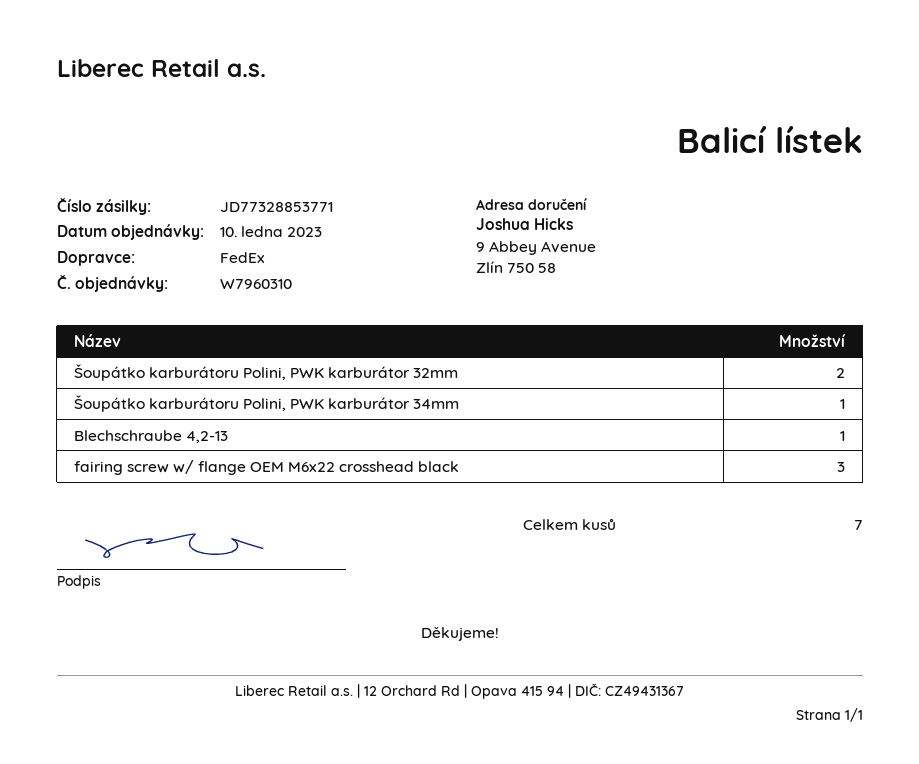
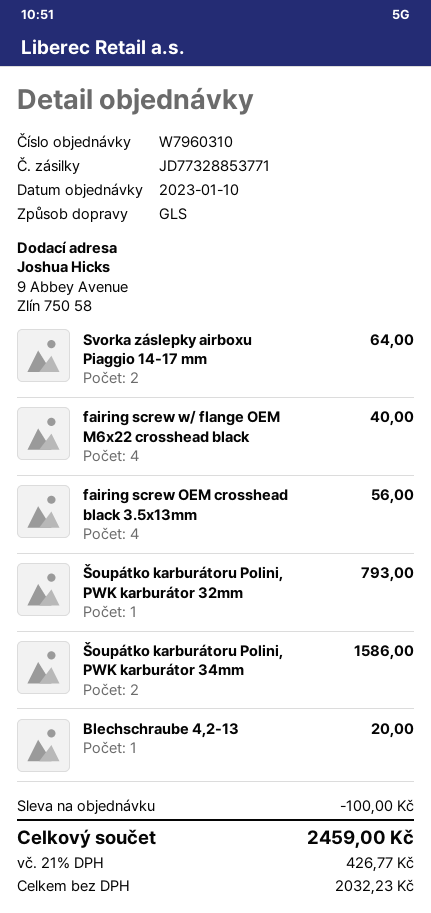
shipping method: FedEx -> GLS
Šoupátko karburátoru Polini, PWK karburátor 32mm: 2 -> 1
Šoupátko karburátoru Polini, PWK karburátor 34mm: 1 -> 2
fairing screw w/ flange OEM M6x22 crosshead black: 3 -> 4
Svorka záslepky airboxu Piaggio 14-17 mm: none -> 2
fairing screw OEM crosshead black 3.5x13mm: none -> 4

